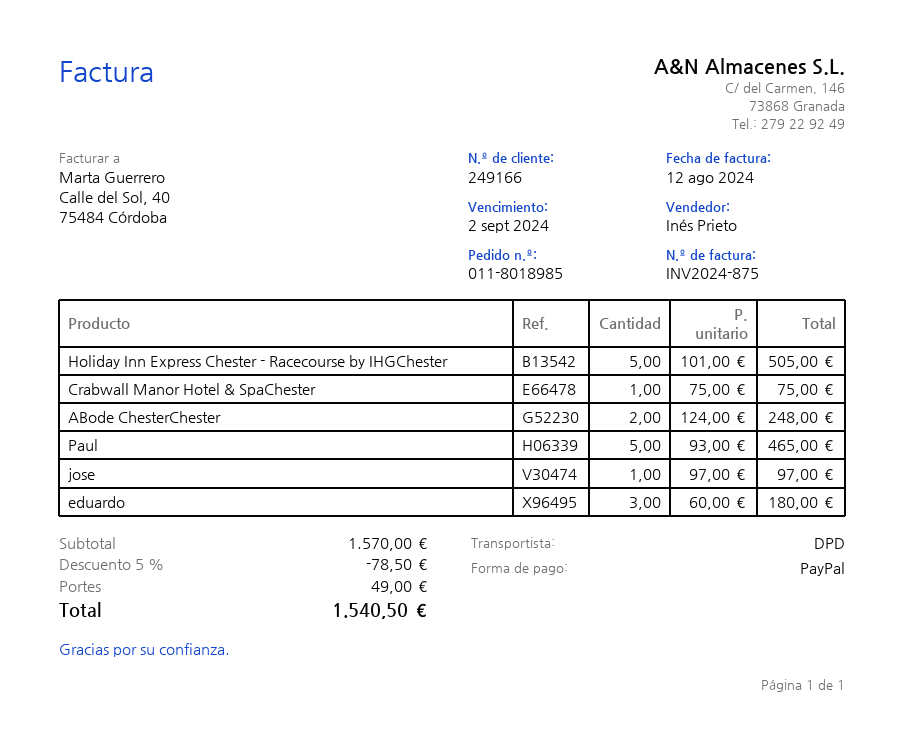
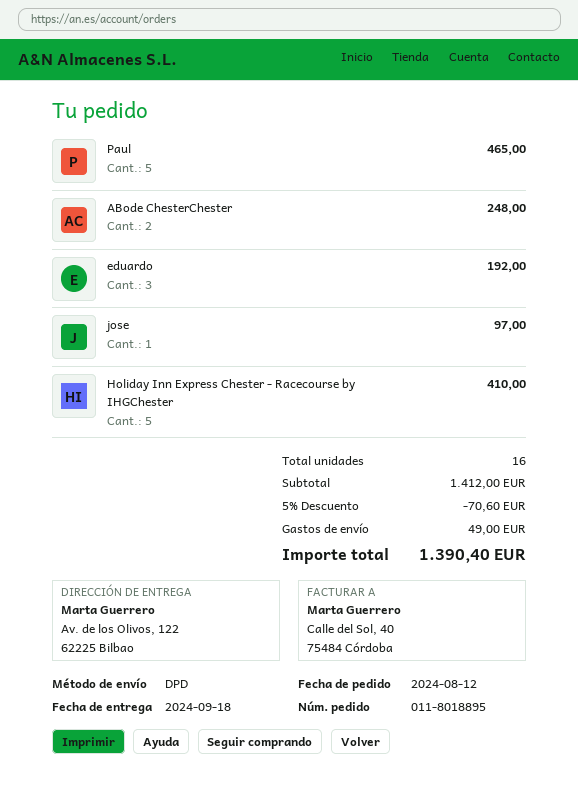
order number: 011-8018985 -> 011-8018895
Holiday Inn Express Chester - Racecourse by IHGChester: 5 for 505.00 -> 5 for 410.00
Crabwall Manor Hotel & SpaChester: 1 for 75.00 -> none
eduardo: 3 for 180.00 -> 3 for 192.00
subtotal: 1570.00 -> 1412.00
discount: 5% = 78.50 -> 5% = 70.60
total: 1540.50 -> 1390.40

